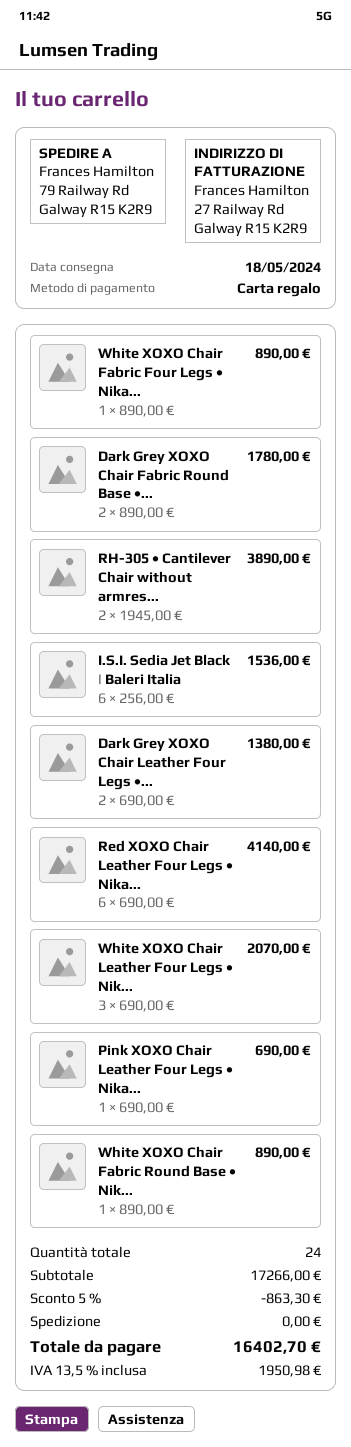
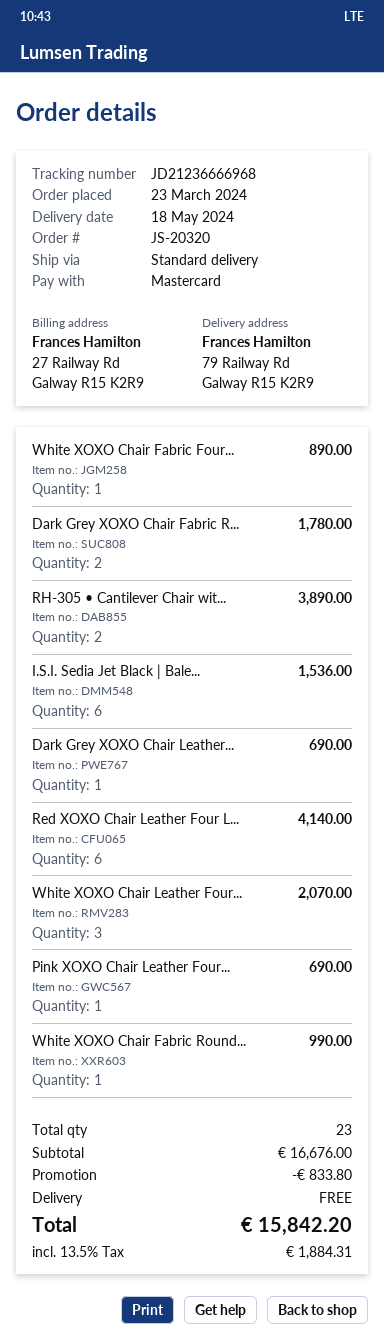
payment method: gift card -> Mastercard
Dark Grey XOXO Chair Leather Four Legs •...: 2 for 1380.00 -> 1 for 690.00
White XOXO Chair Fabric Round Base • Nik...: 1 for 890.00 -> 1 for 990.00
total quantity: 24 -> 23
subtotal: 17266.00 -> 16676.00
discount: 863.30 -> 833.80
tax: 13.5% = 1950.98 -> 13.5% = 1884.31
total: 16402.70 -> 15842.20

